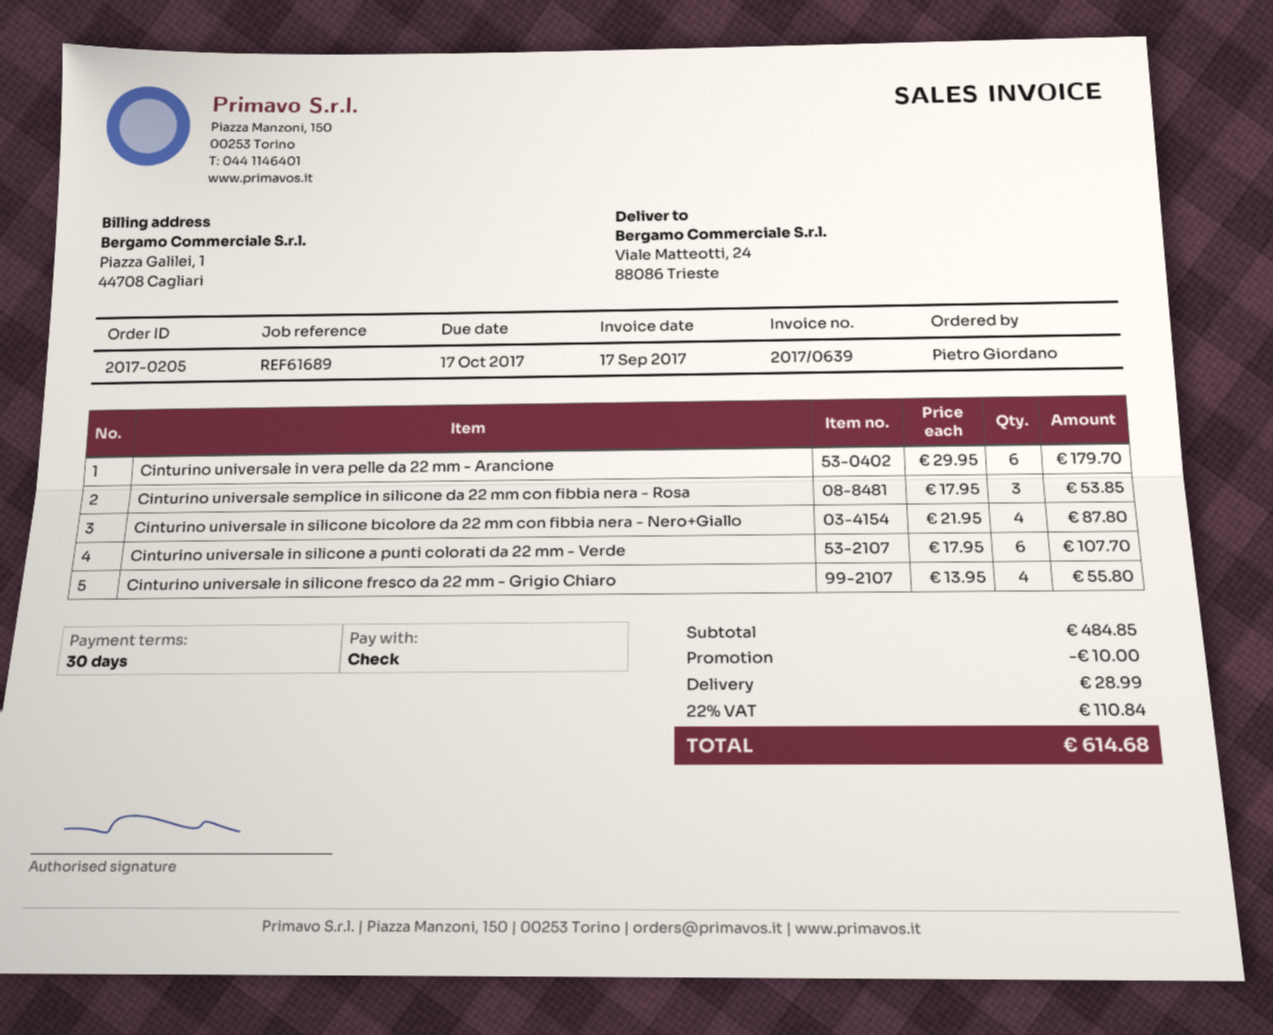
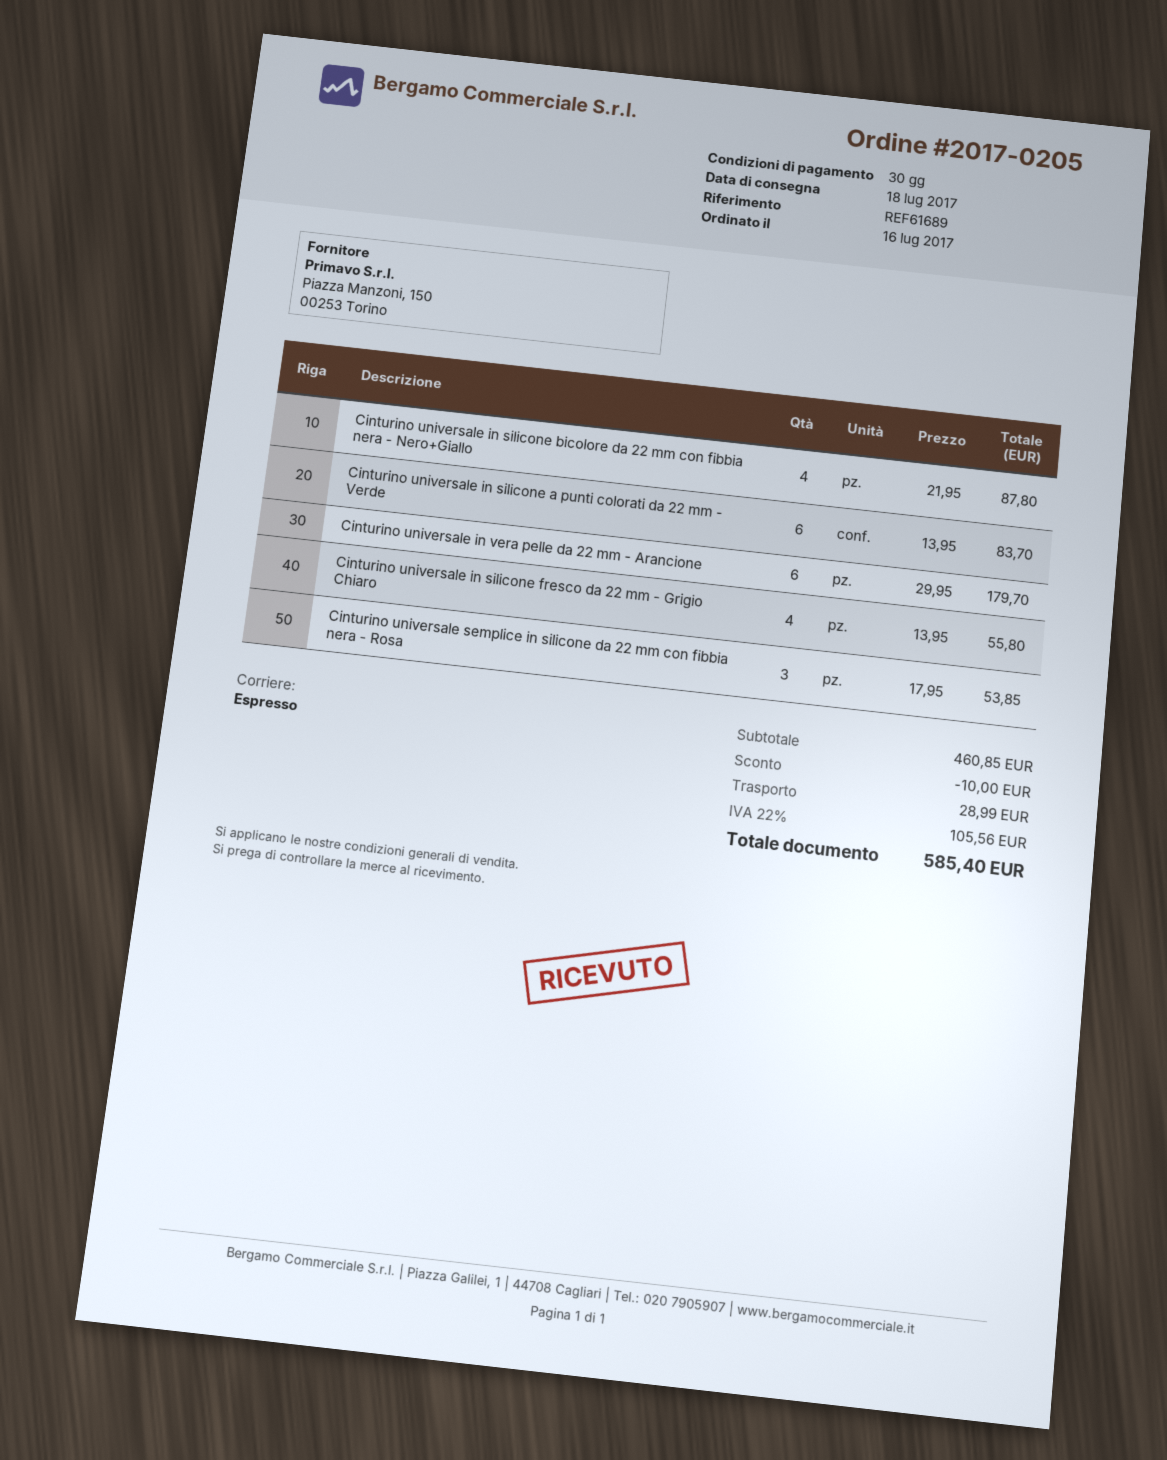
Cinturino universale in silicone a punti colorati da 22 mm - Verde: 6 x 17.95 = 107.70 -> 6 x 13.95 = 83.70
subtotal: 484.85 -> 460.85
tax: 22% = 110.84 -> 22% = 105.56
total: 614.68 -> 585.40

